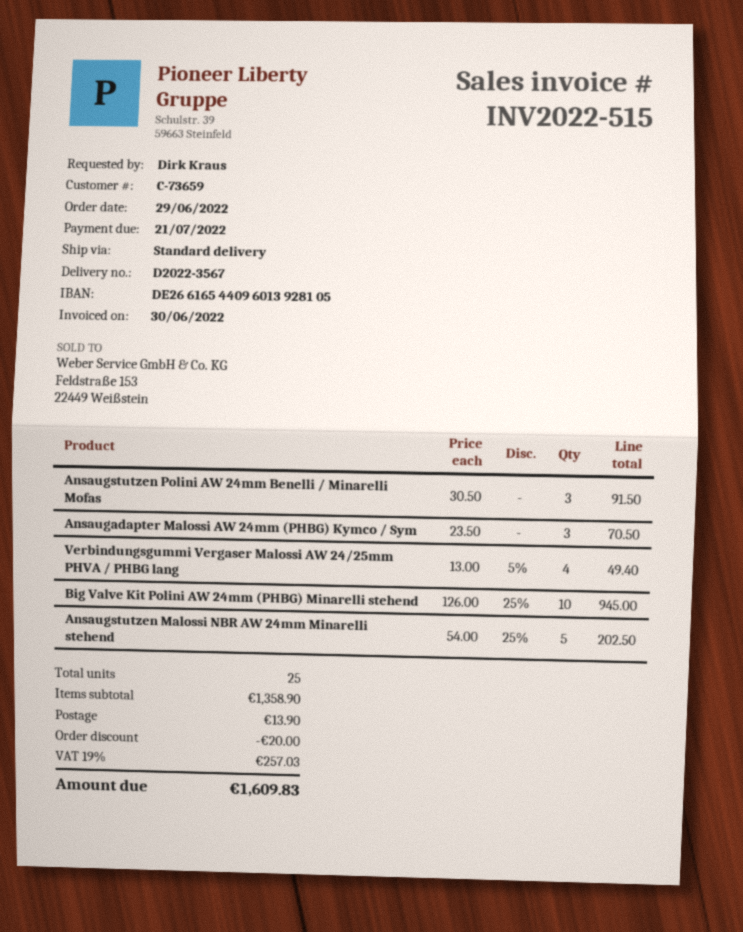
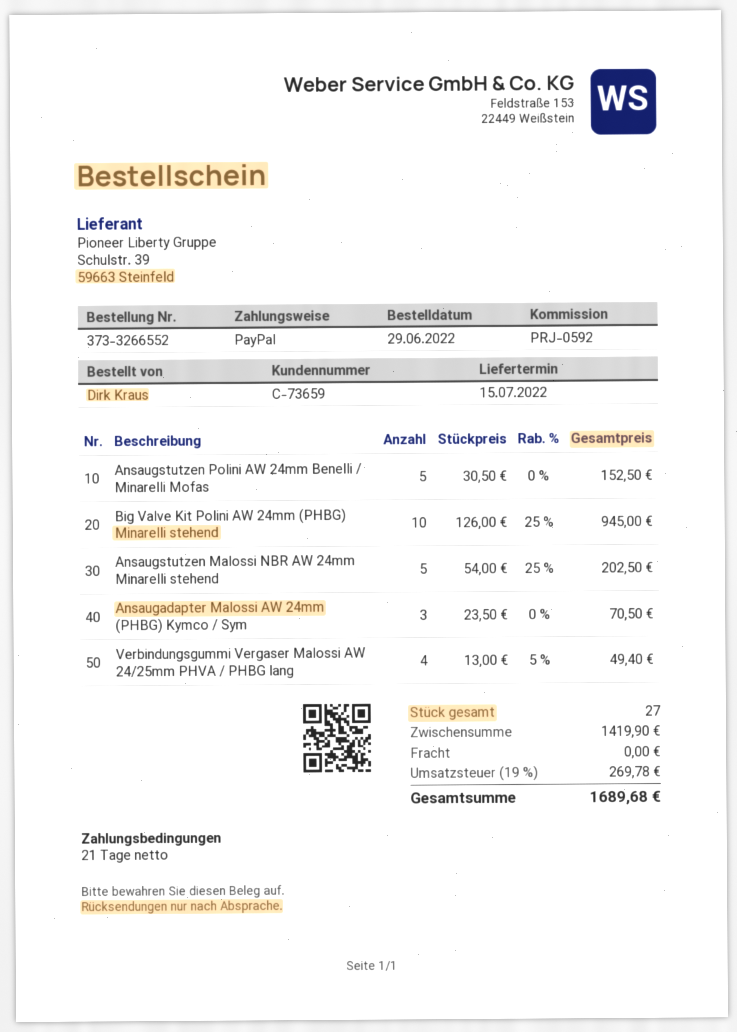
Ansaugstutzen Polini AW 24mm Benelli / Minarelli Mofas: 3 x 30.50 = 91.50 -> 5 x 30.50 = 152.50
total quantity: 25 -> 27
subtotal: 1358.90 -> 1419.90
discount: 20.00 -> none
shipping: 13.90 -> 0.00
tax: 19% = 257.03 -> 19% = 269.78
total: 1609.83 -> 1689.68

